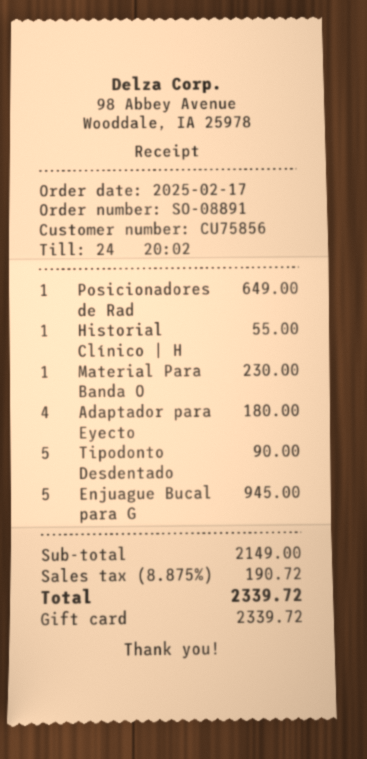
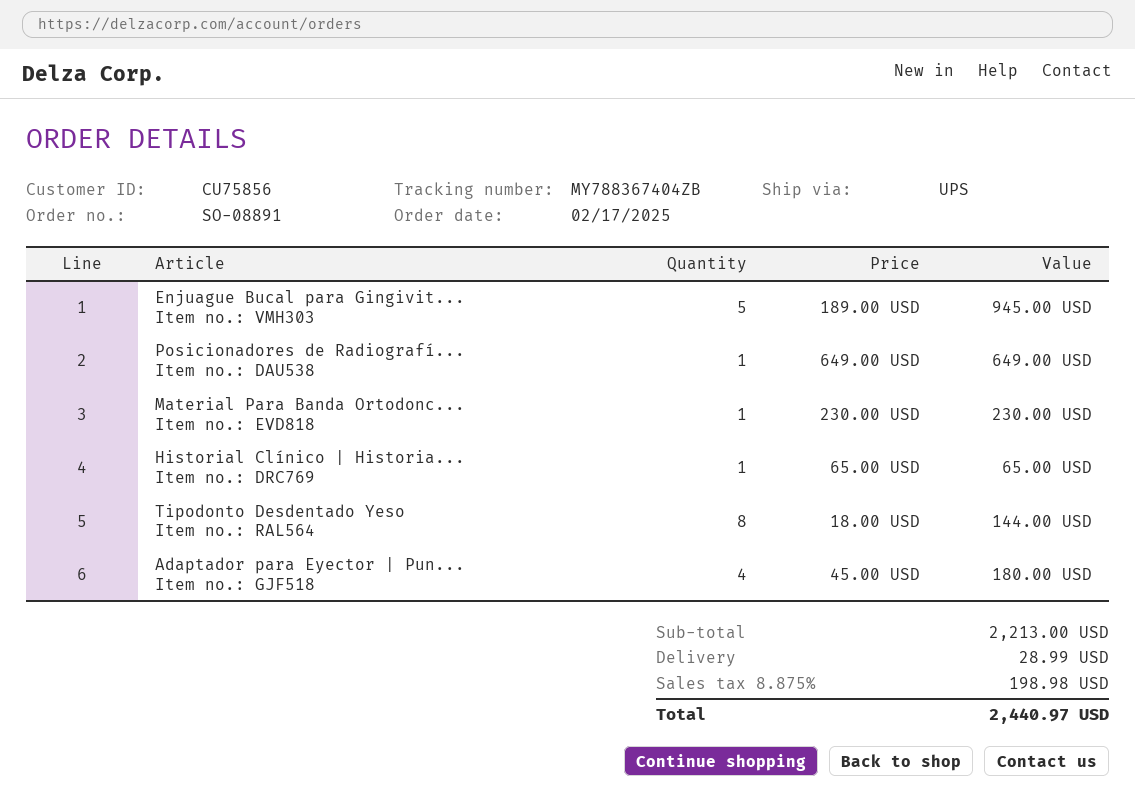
Historial Clínico | H: 1 for 55.00 -> 1 for 65.00
Tipodonto Desdentado: 5 for 90.00 -> 8 for 144.00
subtotal: 2149.00 -> 2213.00
shipping: none -> 28.99
tax: 8.875% = 190.72 -> 8.875% = 198.98
total: 2339.72 -> 2440.97

